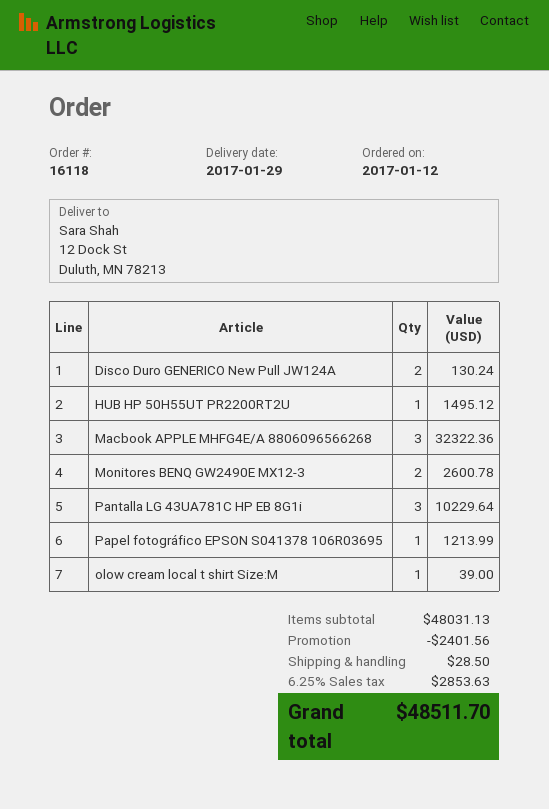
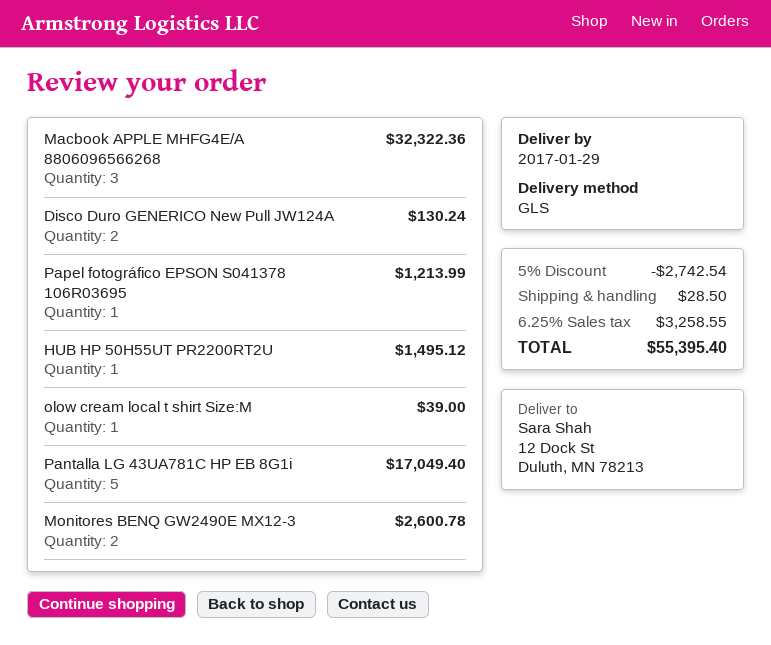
Pantalla LG 43UA781C HP EB 8G1i: 3 for 10229.64 -> 5 for 17049.40
discount: 2401.56 -> 2742.54
tax: 6.25% = 2853.63 -> 6.25% = 3258.55
total: 48511.70 -> 55395.40

